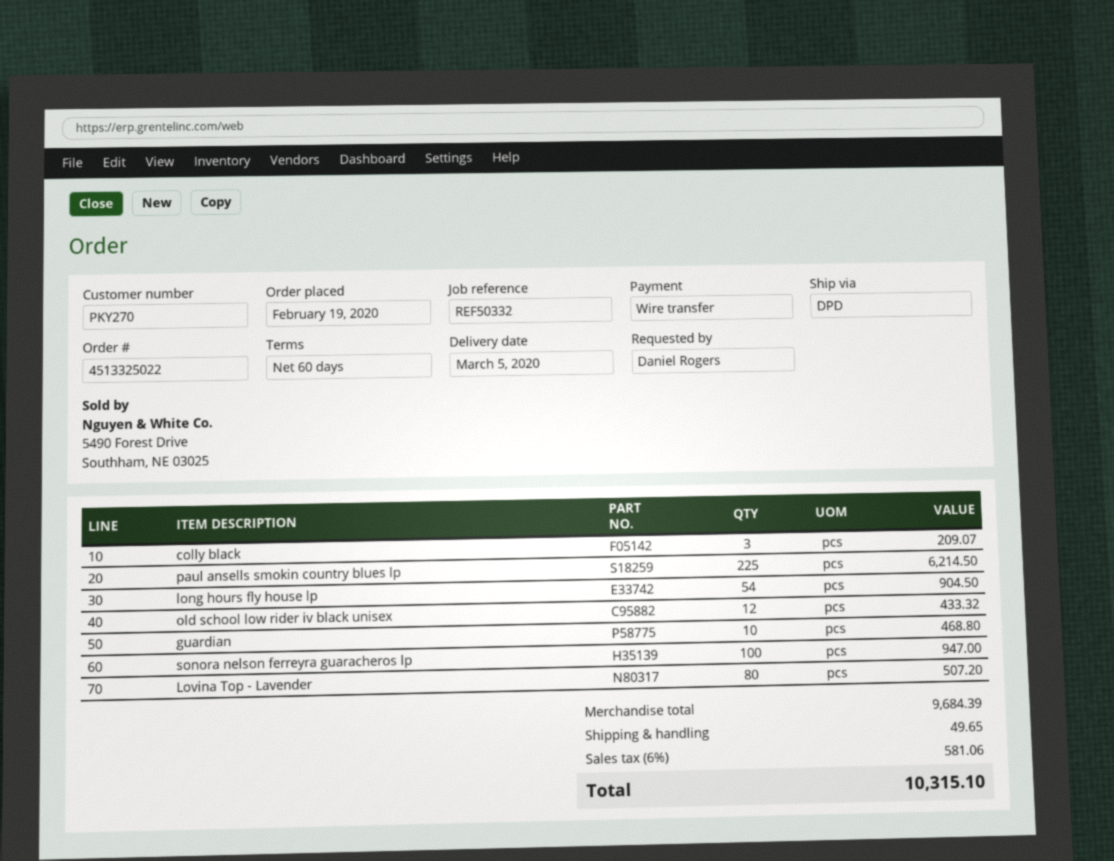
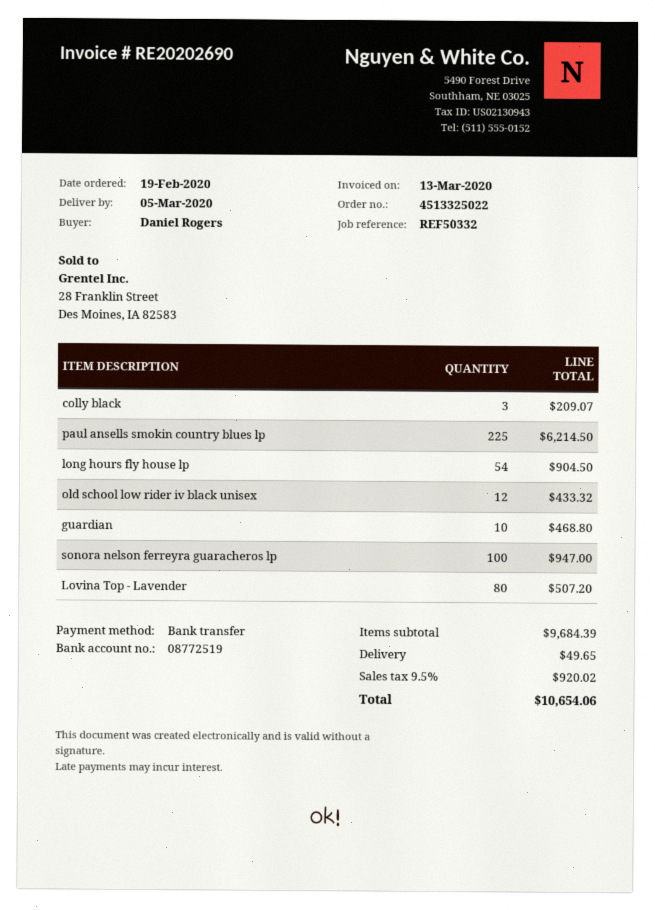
tax: 6% = 581.06 -> 9.5% = 920.02
total: 10315.10 -> 10654.06

